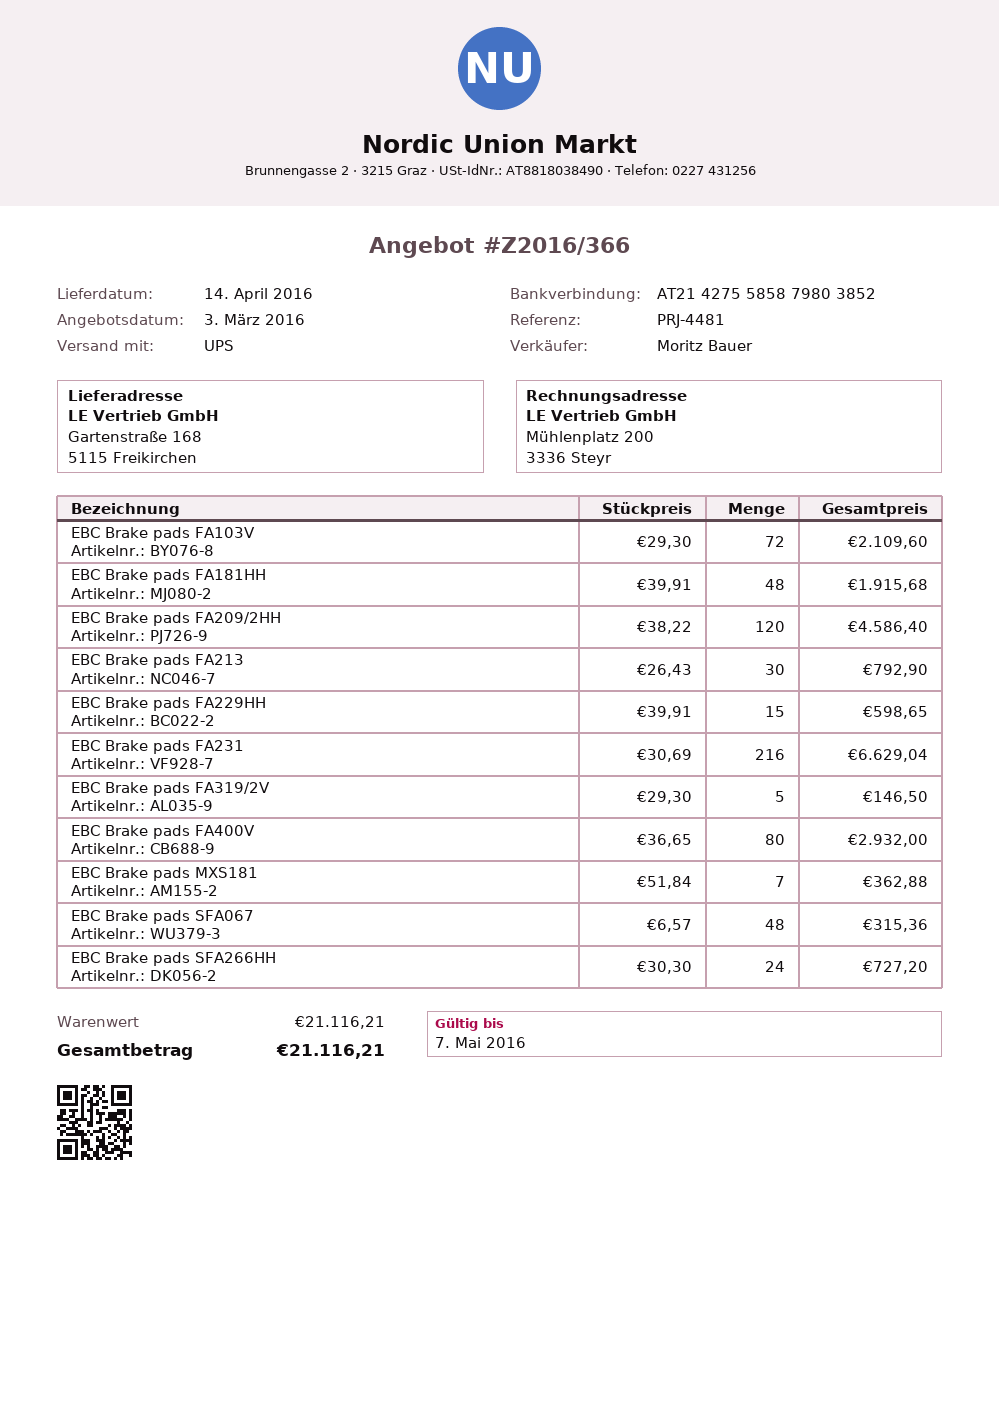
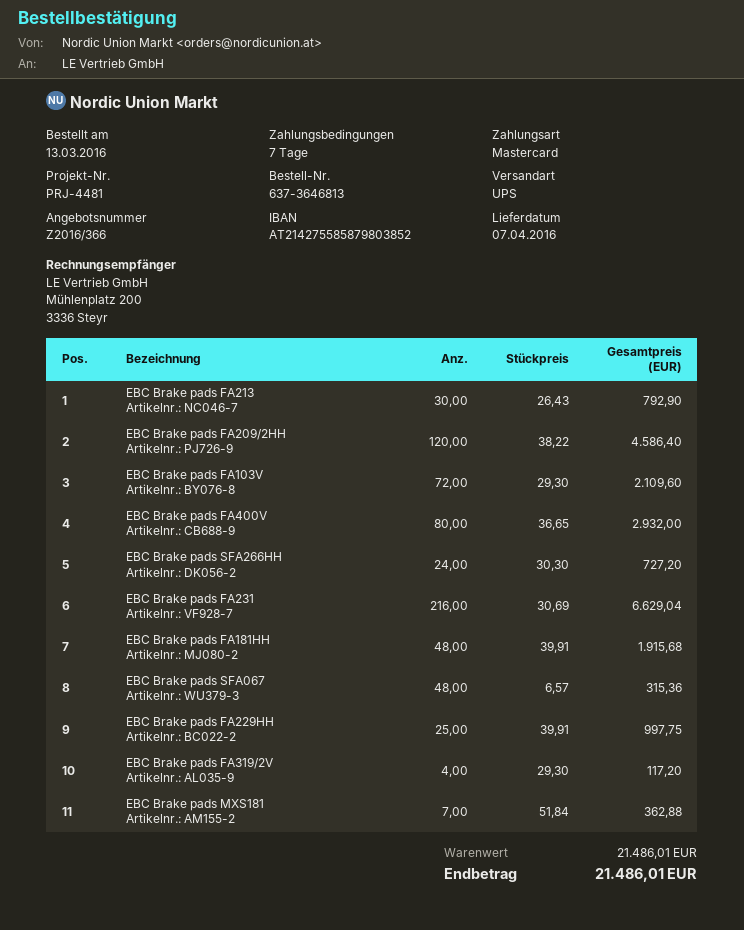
delivery date: 2016-04-14 -> 2016-04-07
EBC Brake pads FA229HH: 15 x 39.91 = 598.65 -> 25 x 39.91 = 997.75
EBC Brake pads FA319/2V: 5 x 29.30 = 146.50 -> 4 x 29.30 = 117.20
subtotal: 21116.21 -> 21486.01
total: 21116.21 -> 21486.01

